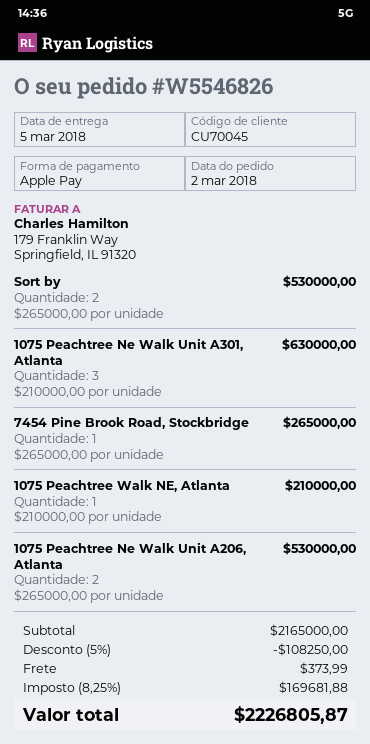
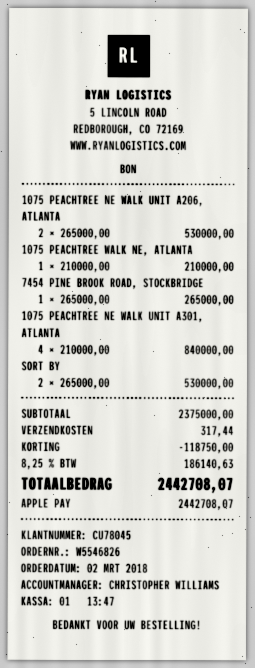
customer number: CU70045 -> CU78045
1075 Peachtree Ne Walk Unit A301, Atlanta: 3 x 210000.00 = 630000.00 -> 4 x 210000.00 = 840000.00
subtotal: 2165000.00 -> 2375000.00
discount: 108250.00 -> 118750.00
shipping: 373.99 -> 317.44
tax: 8.25% = 169681.88 -> 8.25% = 186140.63
total: 2226805.87 -> 2442708.07

